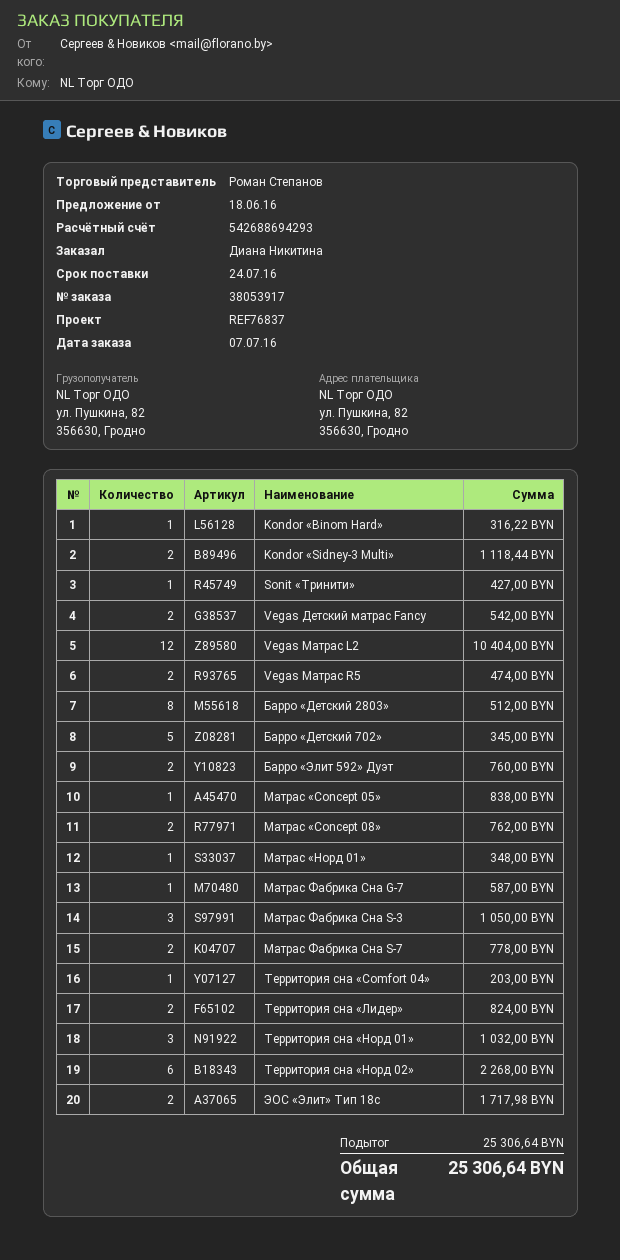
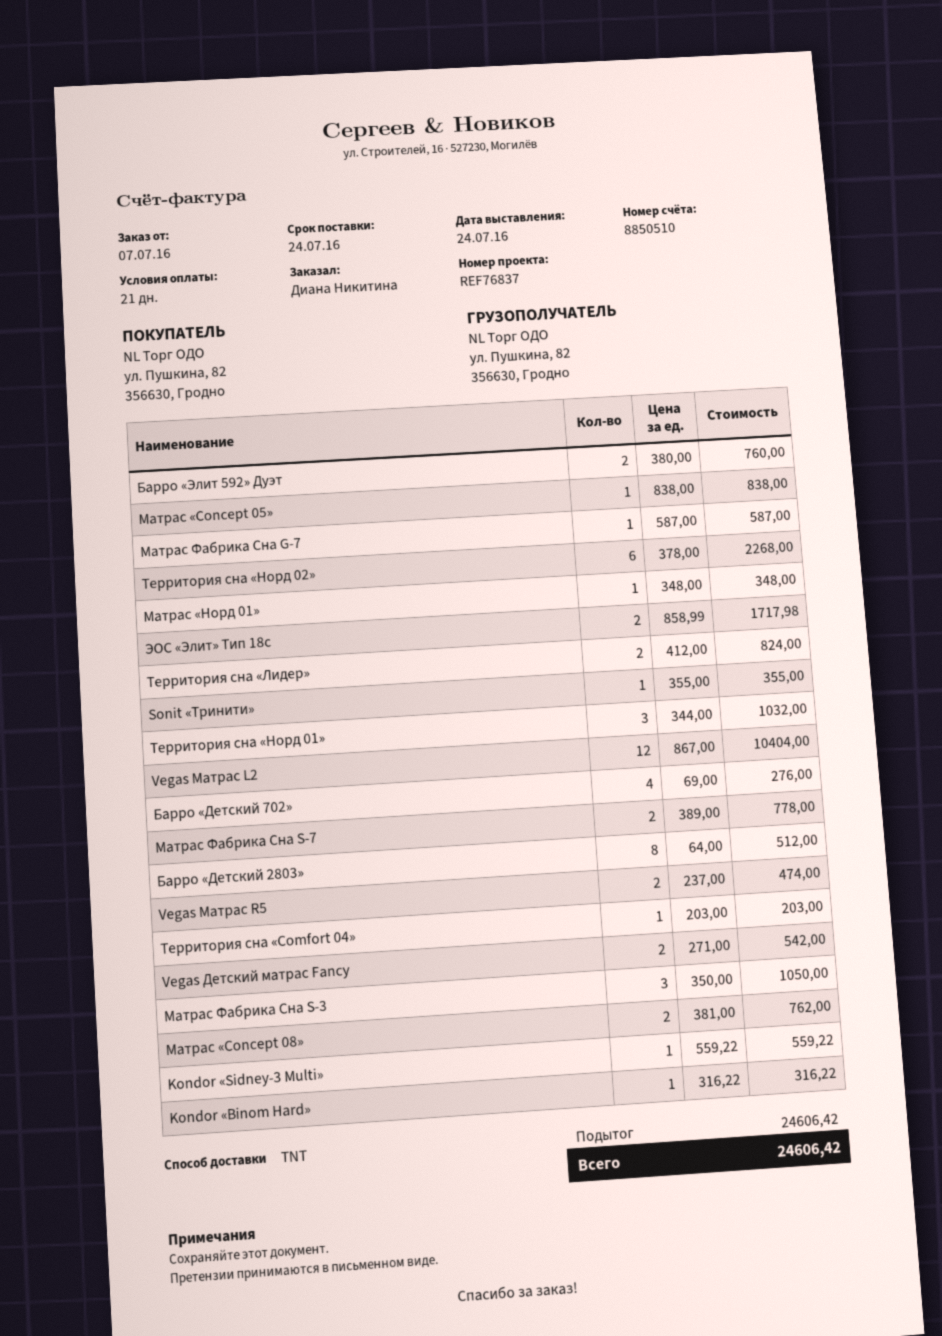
Kondor «Sidney-3 Multi»: 2 for 1118.44 -> 1 for 559.22
Sonit «Тринити»: 1 for 427.00 -> 1 for 355.00
Барро «Детский 702»: 5 for 345.00 -> 4 for 276.00
subtotal: 25306.64 -> 24606.42
total: 25306.64 -> 24606.42

